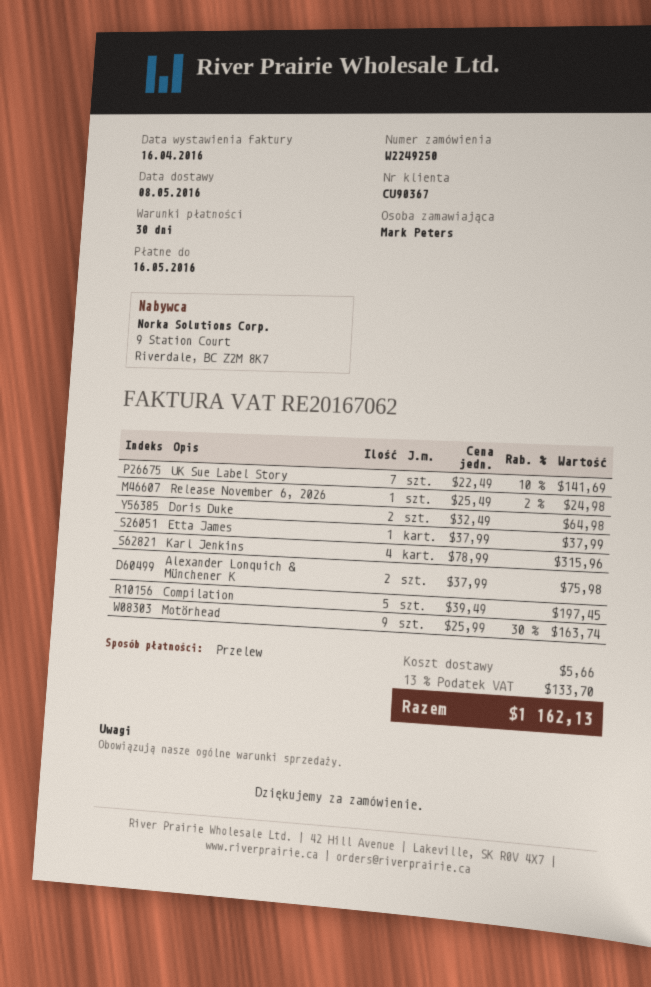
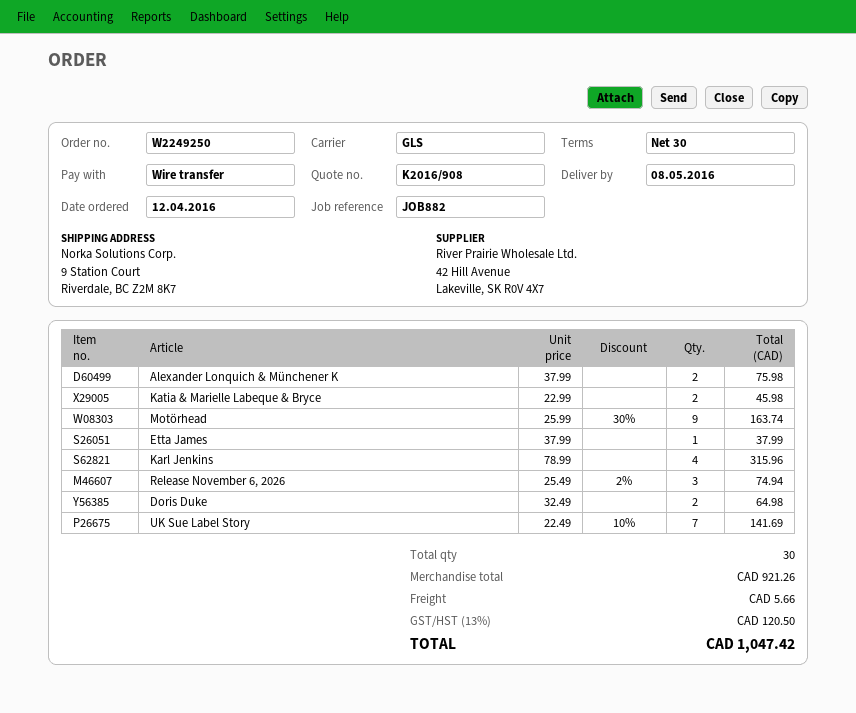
Release November 6, 2026: 1 x 25.49 - 2% = 24.98 -> 3 x 25.49 - 2% = 74.94
Compilation: 5 x 39.49 = 197.45 -> none
Katia & Marielle Labeque & Bryce: none -> 2 x 22.99 = 45.98
tax: 13% = 133.70 -> 13% = 120.50
total: 1162.13 -> 1047.42

